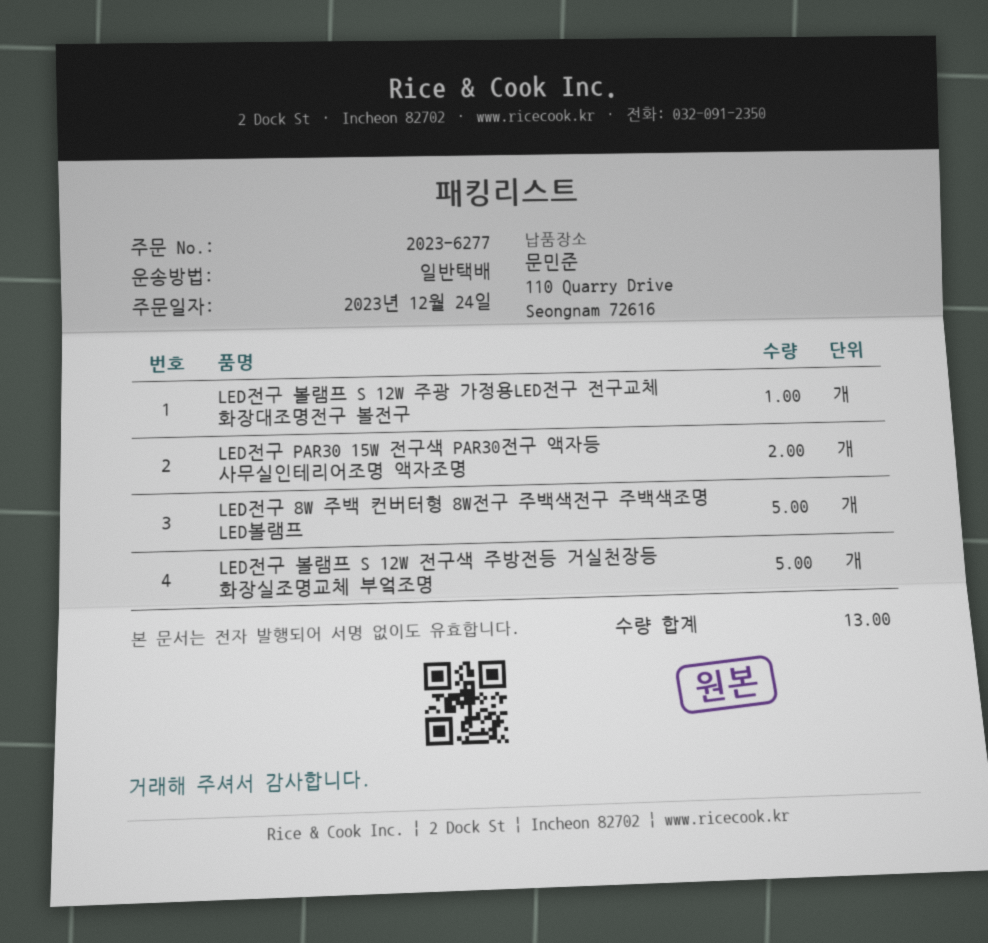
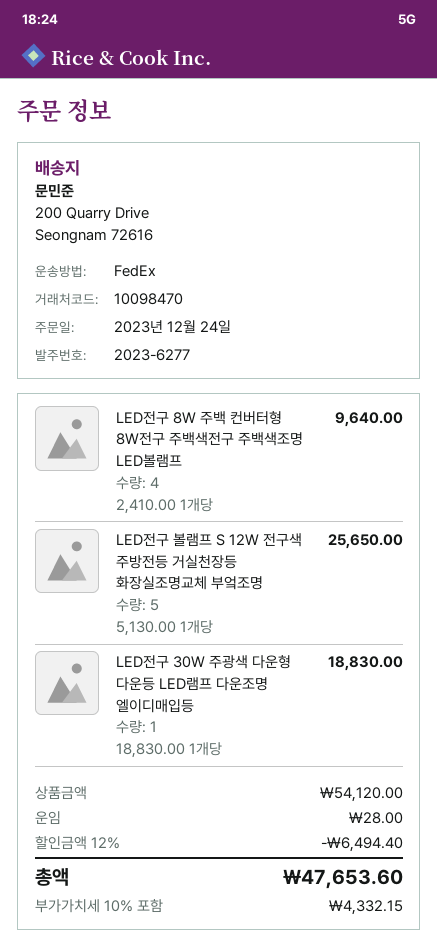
shipping method: standard -> FedEx
ship to: 110 Quarry Drive, Seongnam 72616 -> 200 Quarry Drive, Seongnam 72616
LED전구 볼램프 S 12W 주광 가정용LED전구 전구교체 화장대조명전구 볼전구: 1 -> none
LED전구 PAR30 15W 전구색 PAR30전구 액자등 사무실인테리어조명 액자조명: 2 -> none
LED전구 8W 주백 컨버터형 8W전구 주백색전구 주백색조명 LED볼램프: 5 -> 4
LED전구 30W 주광색 다운형 다운등 LED램프 다운조명 엘이디매입등: none -> 1

